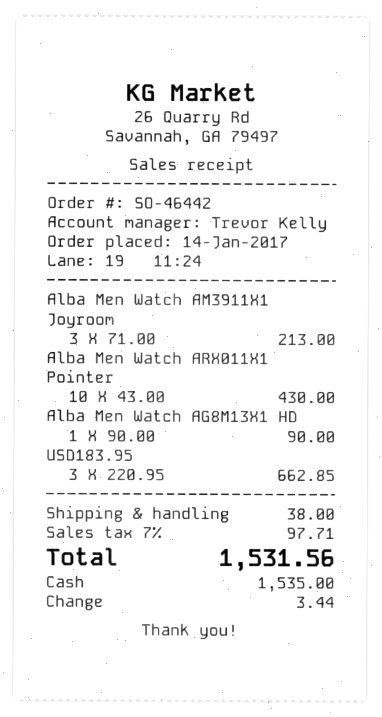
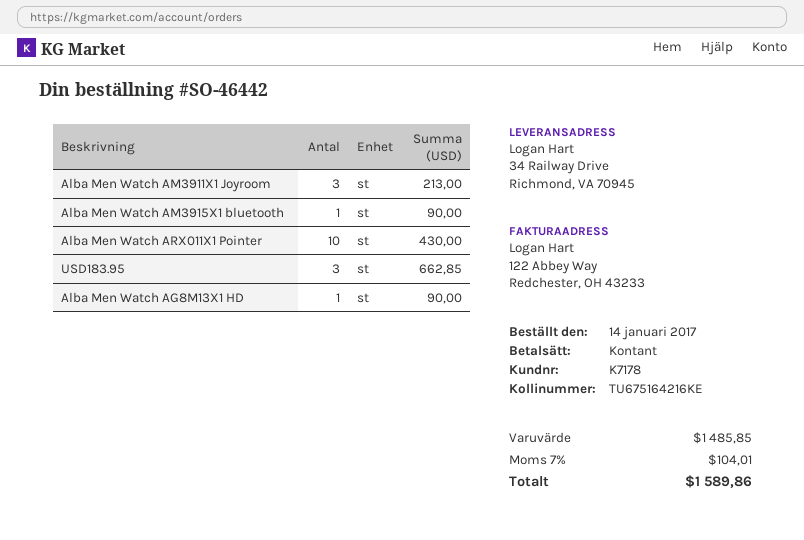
Alba Men Watch AM3915X1 bluetooth: none -> 1 for 90.00
shipping: 38.00 -> none
tax: 7% = 97.71 -> 7% = 104.01
total: 1531.56 -> 1589.86

